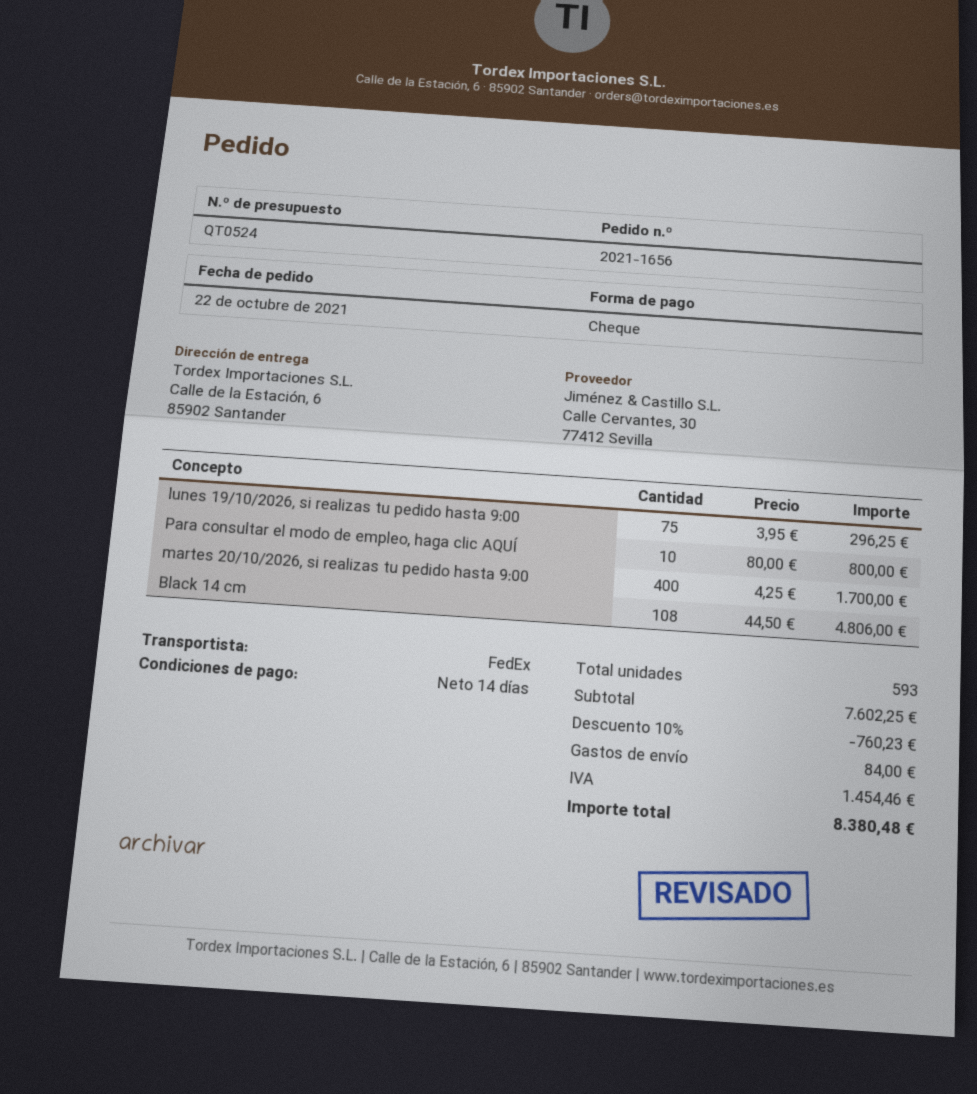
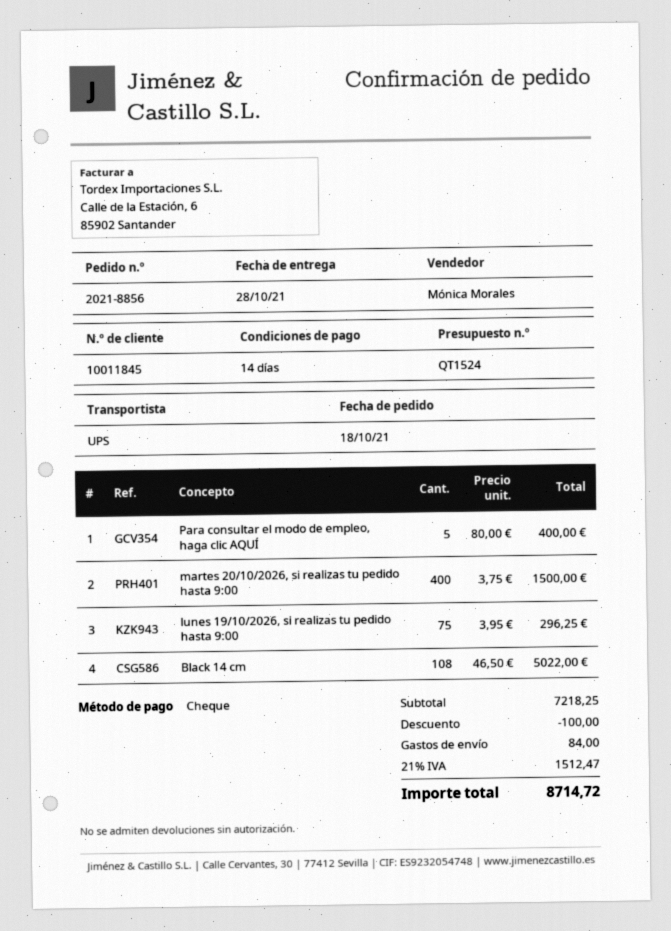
quote number: QT0524 -> QT1524
order number: 2021-1656 -> 2021-8856
order date: 2021-10-22 -> 2021-10-18
shipping method: FedEx -> UPS
Para consultar el modo de empleo, haga clic AQUÍ: 10 x 80.00 = 800.00 -> 5 x 80.00 = 400.00
martes 20/10/2026, si realizas tu pedido hasta 9:00: 400 x 4.25 = 1700.00 -> 400 x 3.75 = 1500.00
Black 14 cm: 108 x 44.50 = 4806.00 -> 108 x 46.50 = 5022.00
subtotal: 7602.25 -> 7218.25
discount: 760.23 -> 100.00
tax: 1454.46 -> 1512.47
total: 8380.48 -> 8714.72

